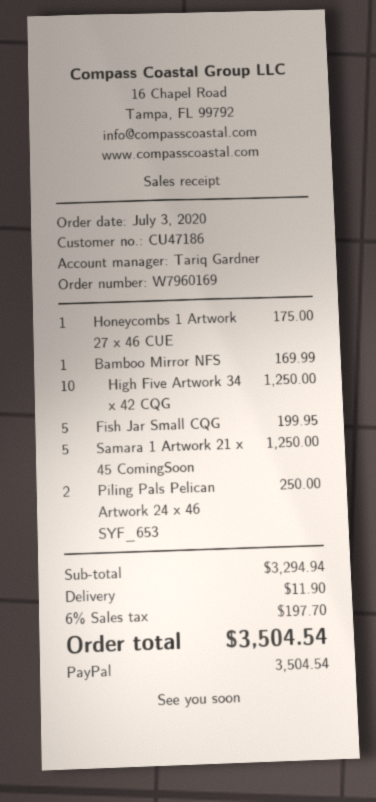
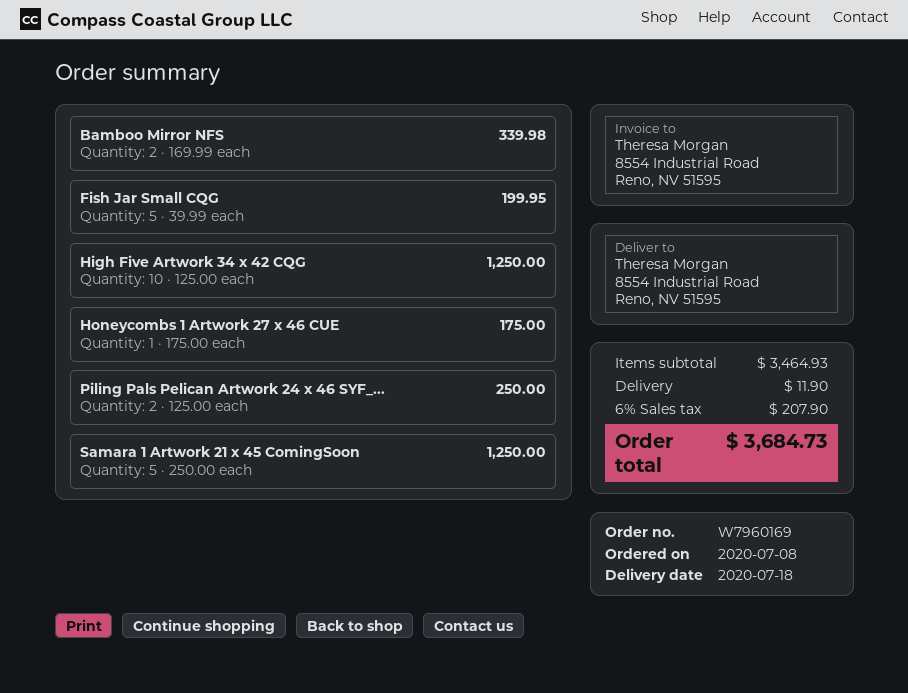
order date: 2020-07-03 -> 2020-07-08
Bamboo Mirror NFS: 1 for 169.99 -> 2 for 339.98
subtotal: 3294.94 -> 3464.93
tax: 6% = 197.70 -> 6% = 207.90
total: 3504.54 -> 3684.73

